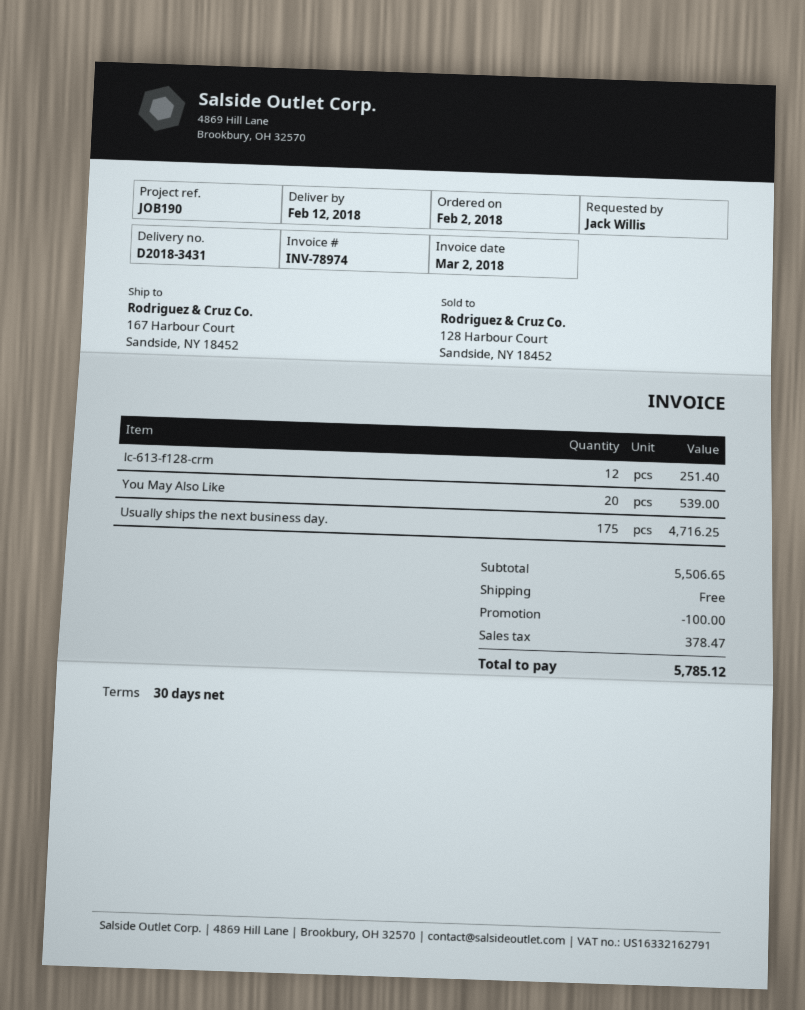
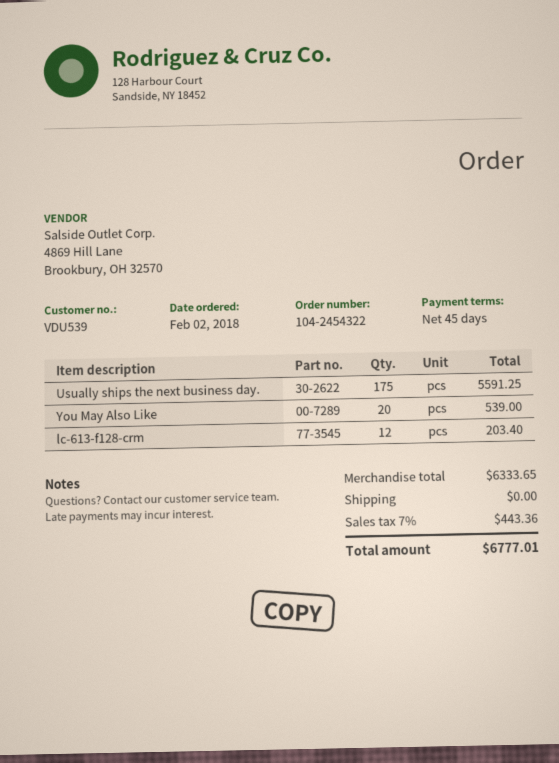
payment terms: 30 days -> 45 days
lc-613-f128-crm: 12 for 251.40 -> 12 for 203.40
Usually ships the next business day.: 175 for 4716.25 -> 175 for 5591.25
subtotal: 5506.65 -> 6333.65
discount: 100.00 -> none
tax: 378.47 -> 443.36
total: 5785.12 -> 6777.01

